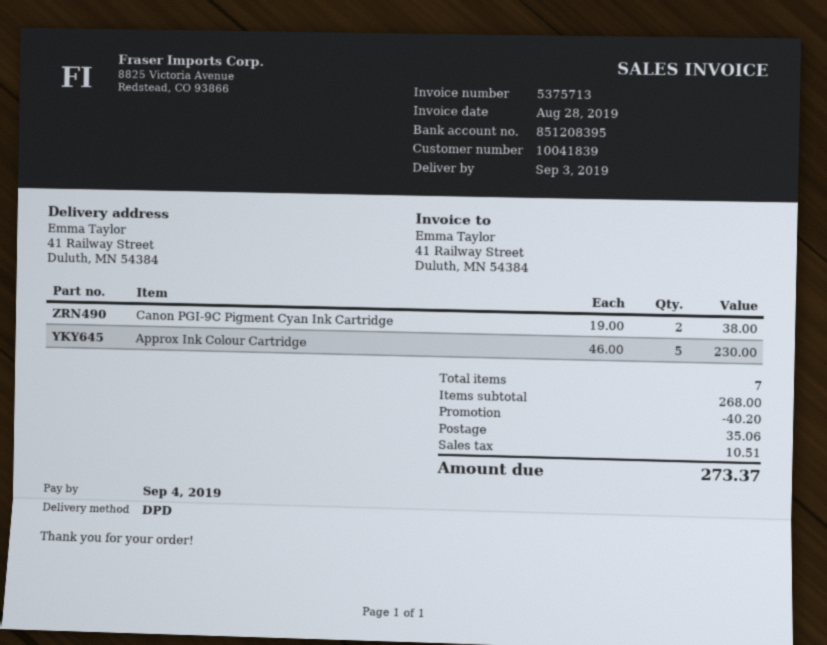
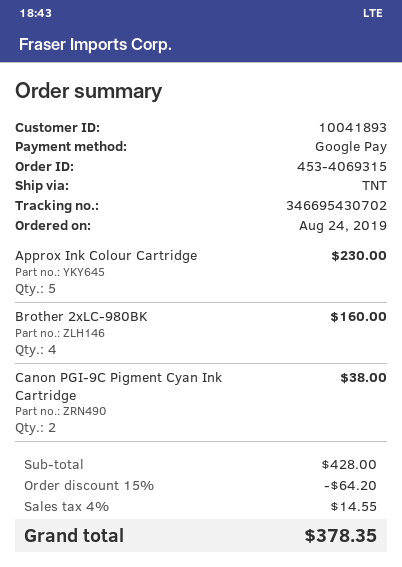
customer number: 10041839 -> 10041893
shipping method: DPD -> TNT
Brother 2xLC-980BK: none -> 4 for 160.00
subtotal: 268.00 -> 428.00
discount: 40.20 -> 64.20
shipping: 35.06 -> none
tax: 10.51 -> 14.55
total: 273.37 -> 378.35

